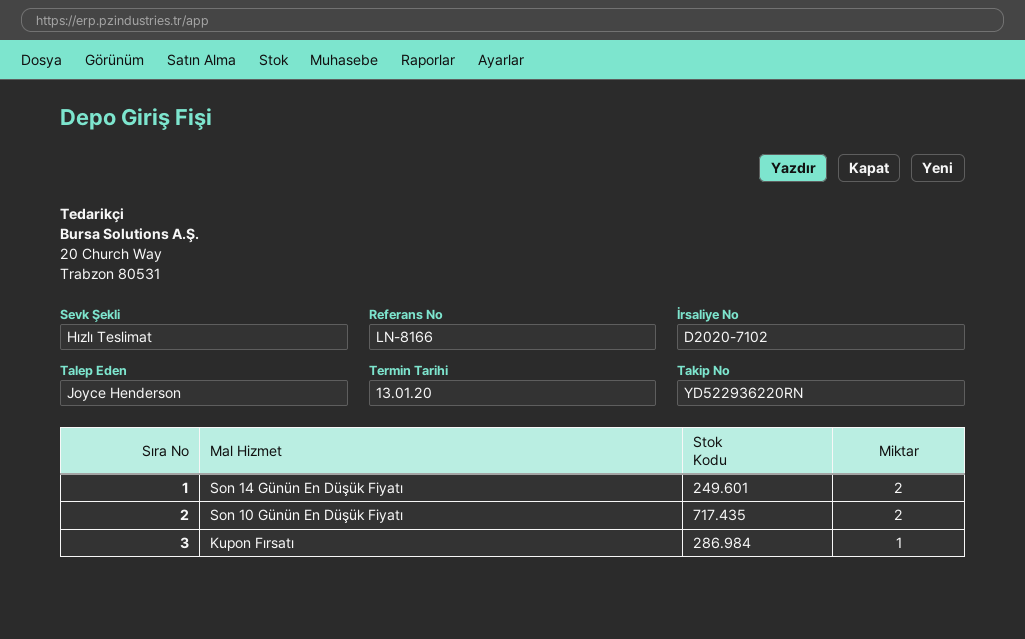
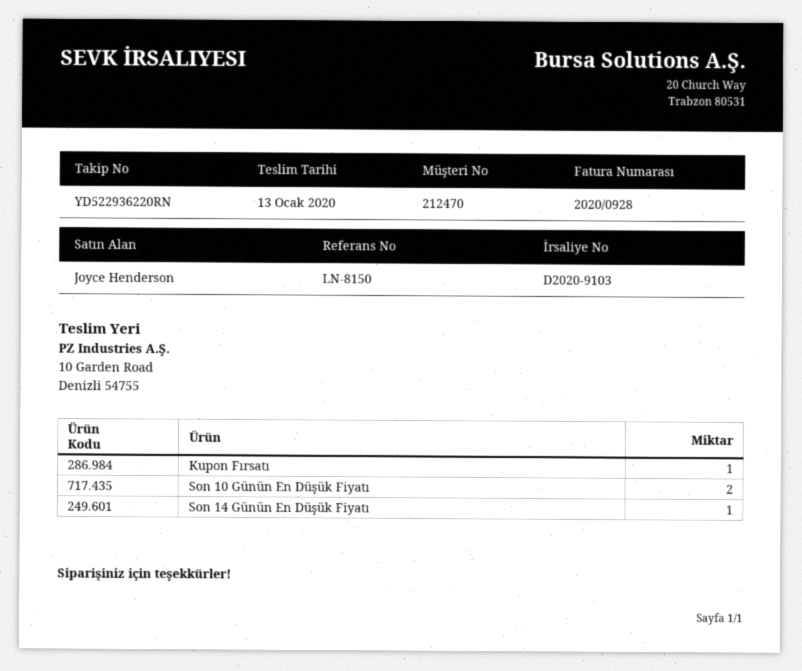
delivery note number: D2020-7102 -> D2020-9103
reference: LN-8166 -> LN-8150
Son 14 Günün En Düşük Fiyatı: 2 -> 1

